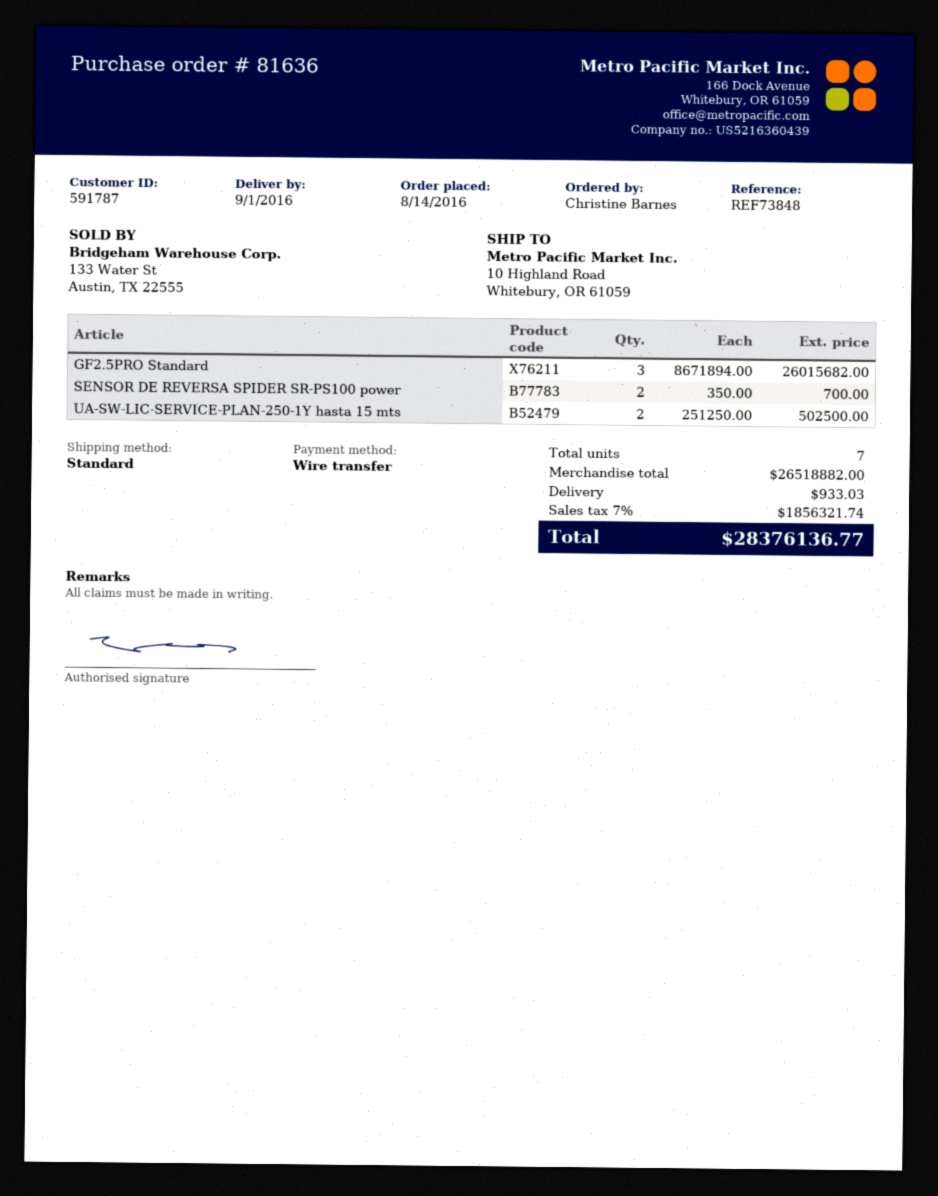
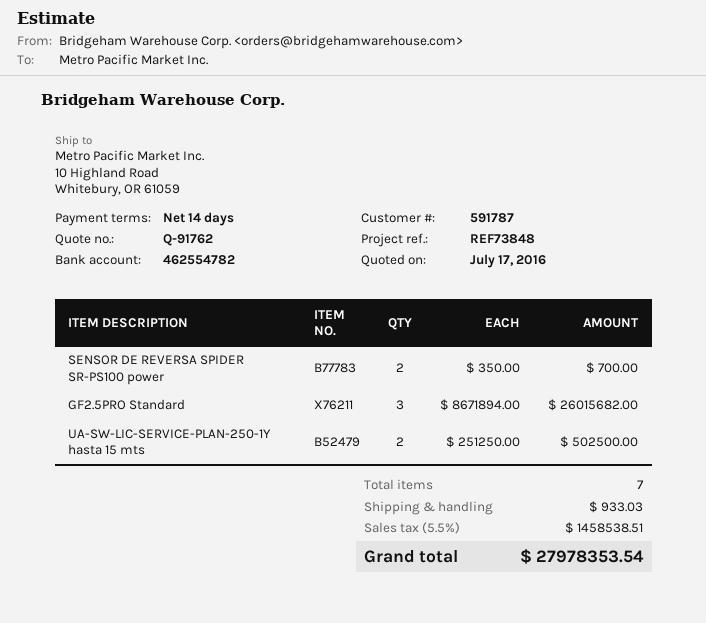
tax: 7% = 1856321.74 -> 5.5% = 1458538.51
total: 28376136.77 -> 27978353.54

